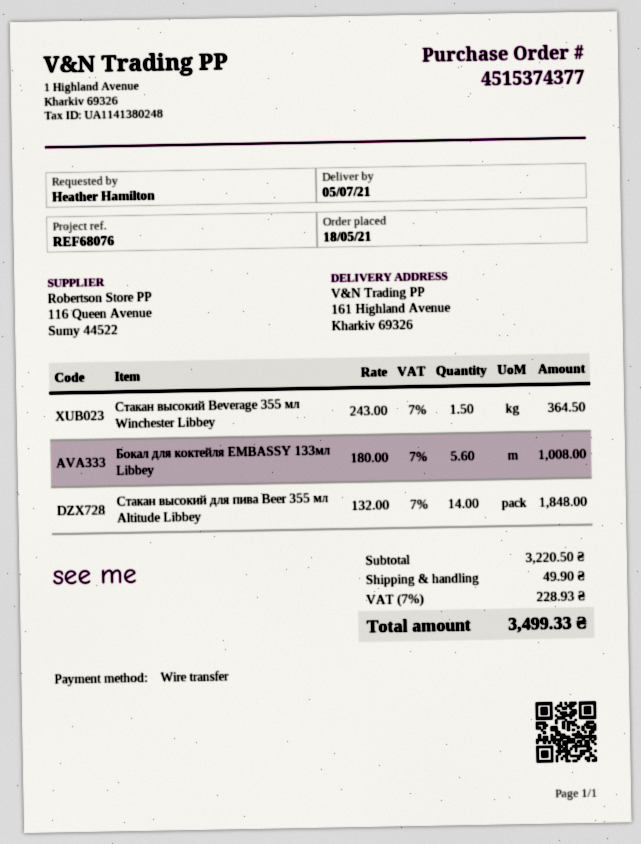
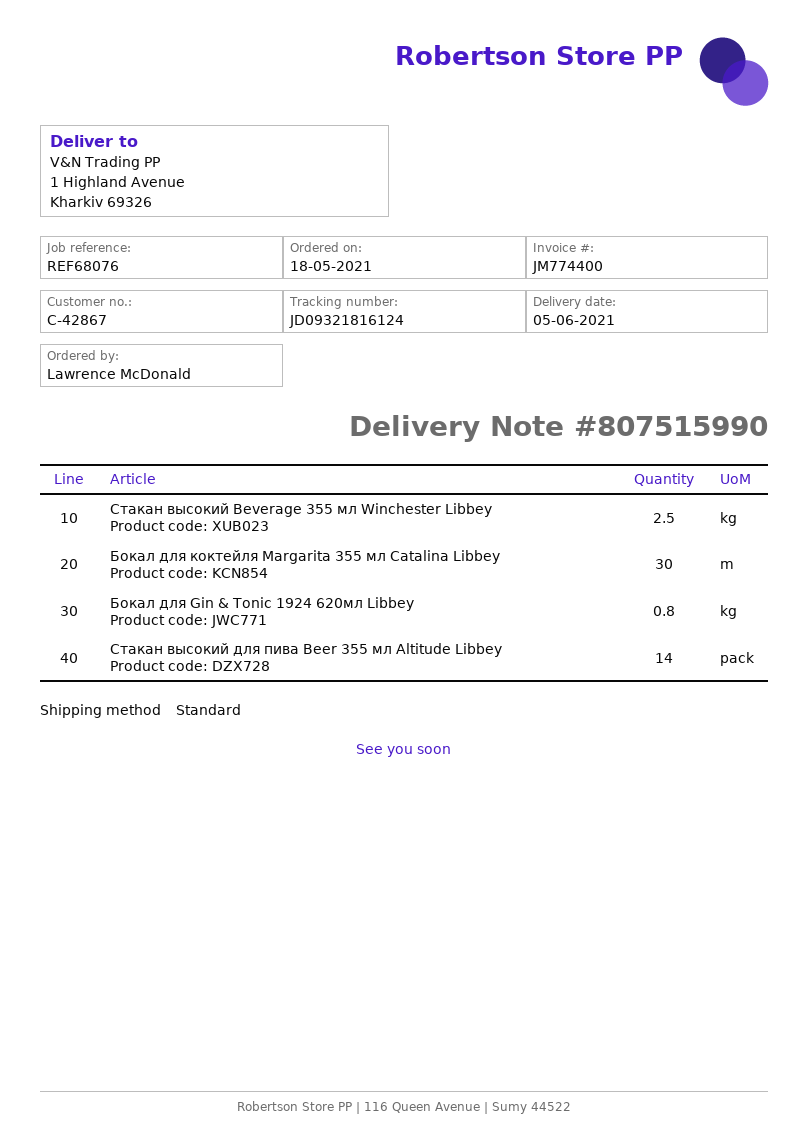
delivery date: 2021-07-05 -> 2021-06-05
ordered by: Heather Hamilton -> Lawrence McDonald
ship to: 161 Highland Avenue, Kharkiv 69326 -> 1 Highland Avenue, Kharkiv 69326
Стакан высокий Beverage 355 мл Winchester Libbey: 1.5 -> 2.5
Бокал для коктейля EMBASSY 133мл Libbey: 5.6 -> none
Бокал для коктейля Margarita 355 мл Catalina Libbey: none -> 30
Бокал для Gin & Tonic 1924 620мл Libbey: none -> 0.8

